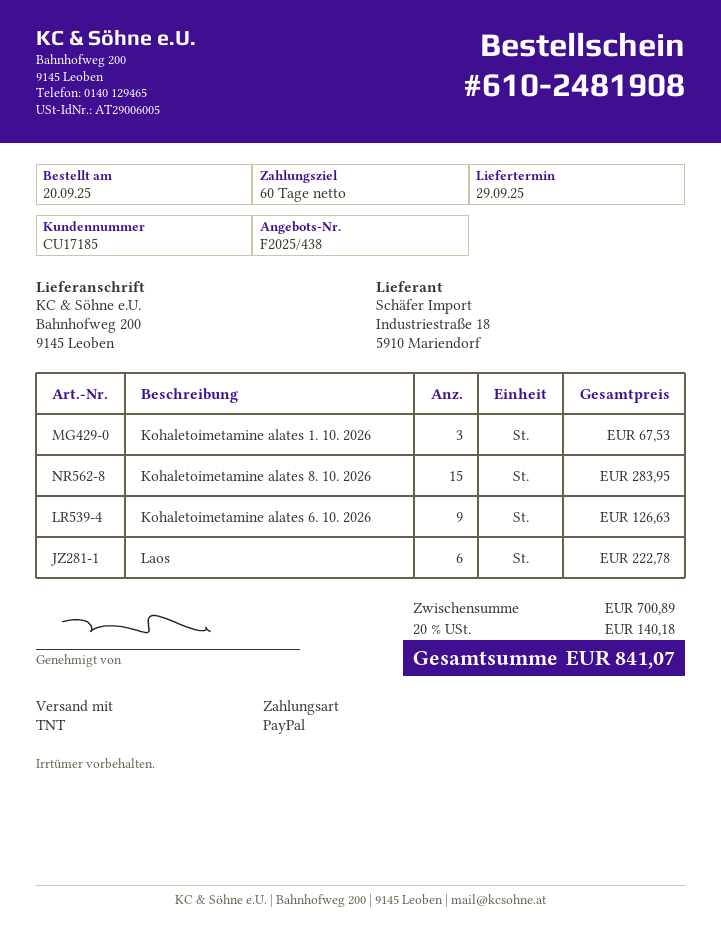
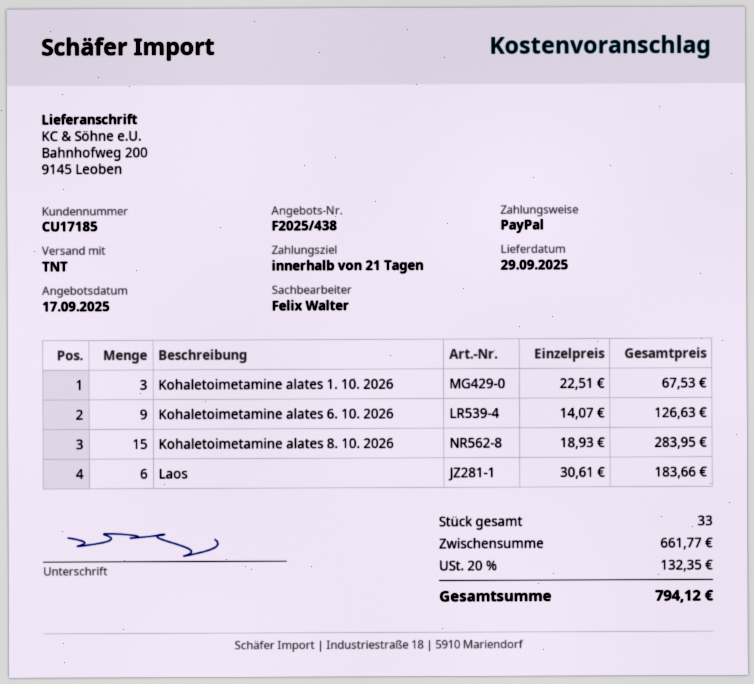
payment terms: 60 days -> 21 days
Laos: 6 for 222.78 -> 6 for 183.66
subtotal: 700.89 -> 661.77
tax: 20% = 140.18 -> 20% = 132.35
total: 841.07 -> 794.12

